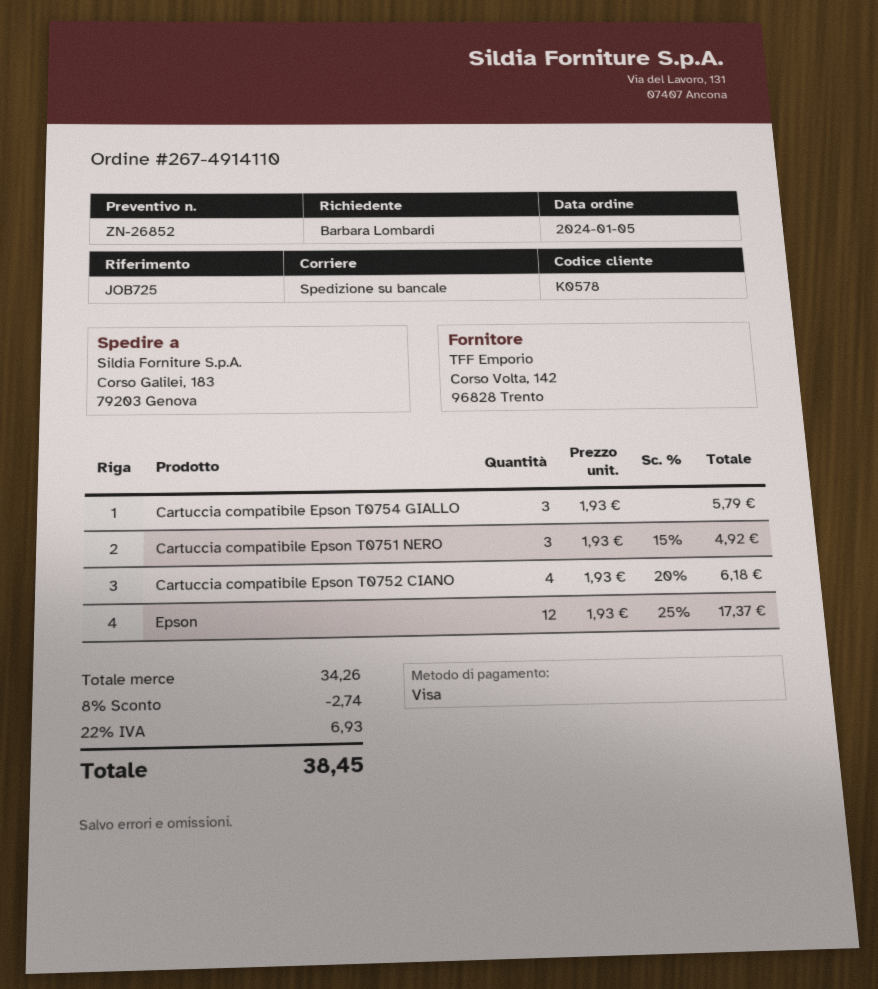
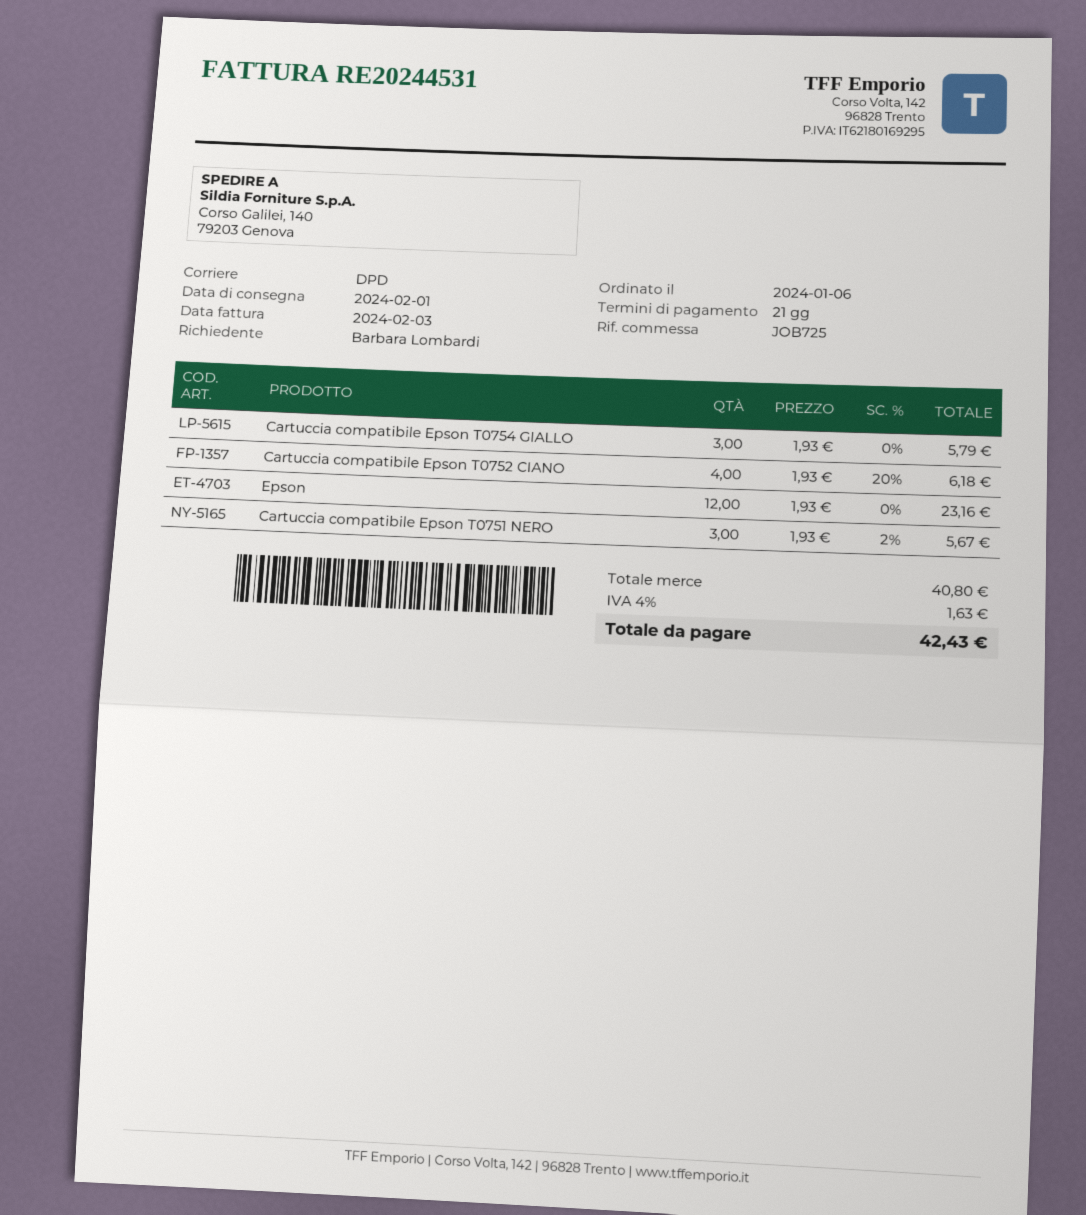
order date: 2024-01-05 -> 2024-01-06
shipping method: pallet freight -> DPD
ship to: Corso Galilei, 183, 79203 Genova -> Corso Galilei, 140, 79203 Genova
Cartuccia compatibile Epson T0751 NERO: 3 x 1.93 - 15% = 4.92 -> 3 x 1.93 - 2% = 5.67
Epson: 12 x 1.93 - 25% = 17.37 -> 12 x 1.93 = 23.16
subtotal: 34.26 -> 40.80
discount: 8% = 2.74 -> none
tax: 22% = 6.93 -> 4% = 1.63
total: 38.45 -> 42.43

